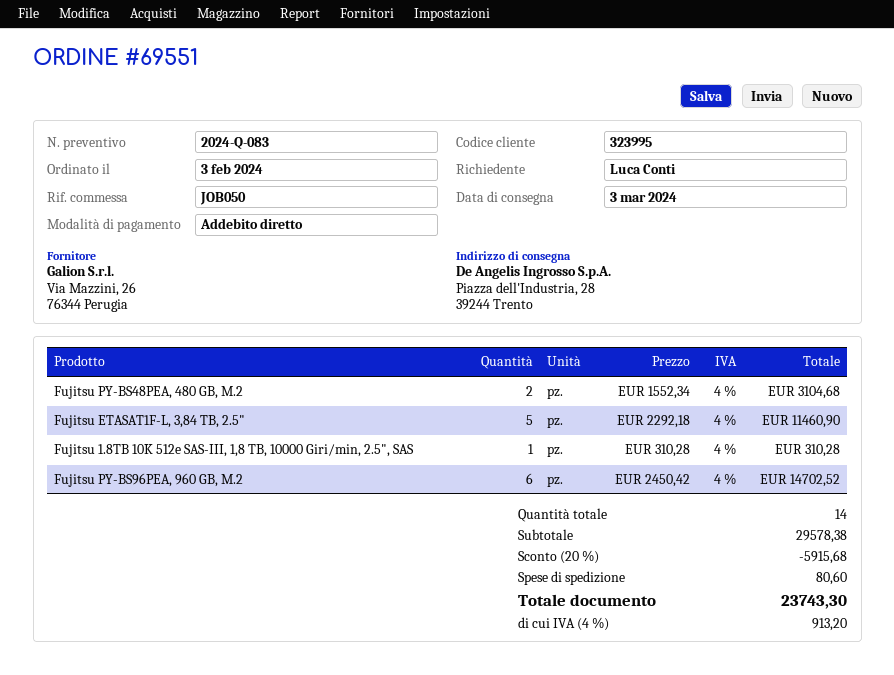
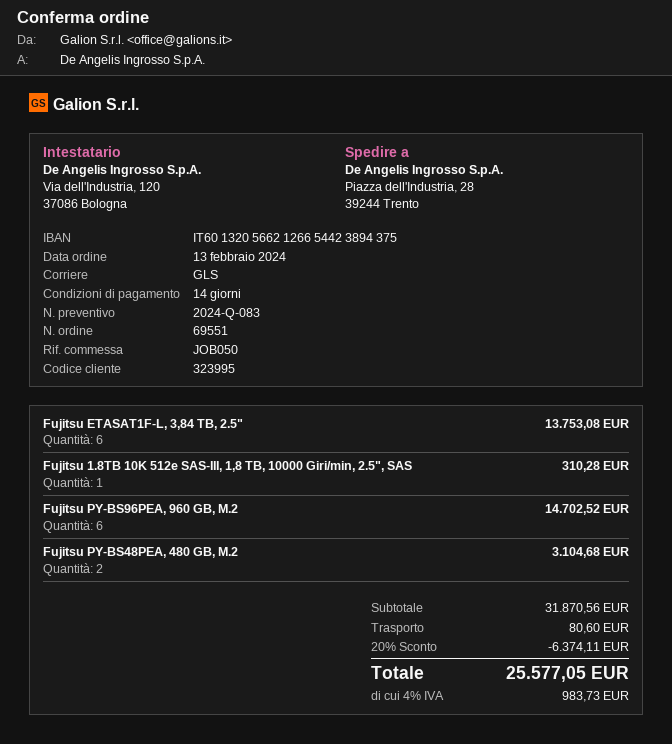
order date: 2024-02-03 -> 2024-02-13
Fujitsu ETASAT1F-L, 3,84 TB, 2.5": 5 for 11460.90 -> 6 for 13753.08
subtotal: 29578.38 -> 31870.56
discount: 20% = 5915.68 -> 20% = 6374.11
tax: 4% = 913.20 -> 4% = 983.73
total: 23743.30 -> 25577.05

